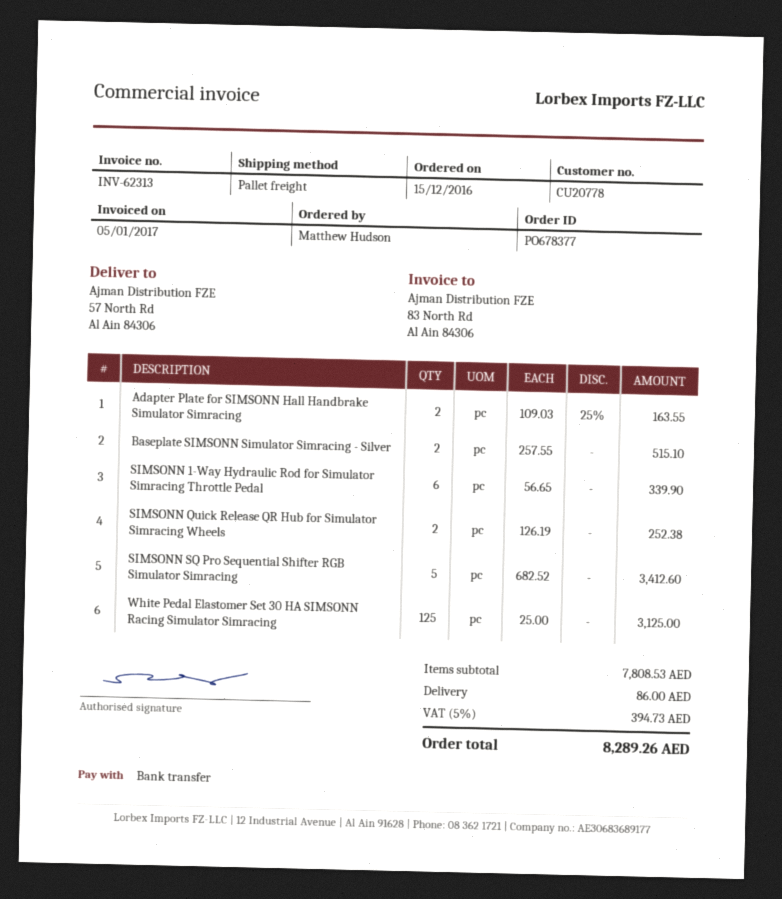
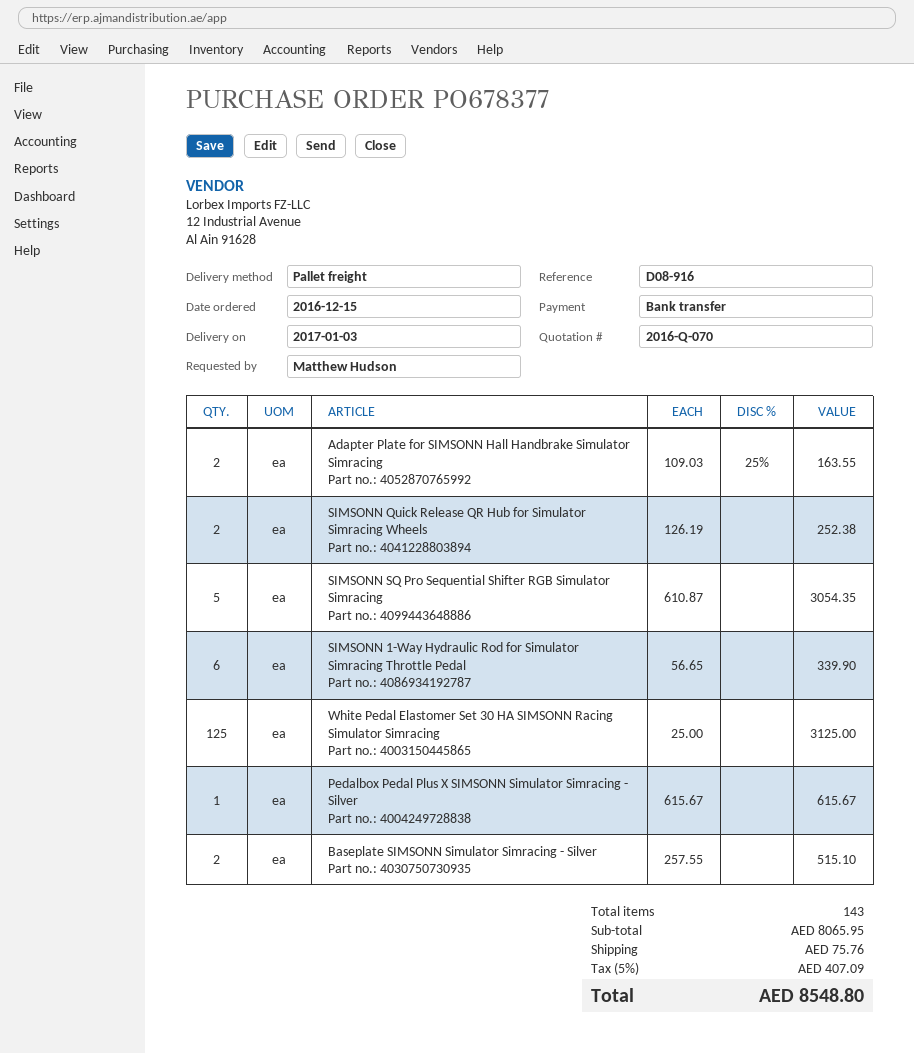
SIMSONN SQ Pro Sequential Shifter RGB Simulator Simracing: 5 x 682.52 = 3412.60 -> 5 x 610.87 = 3054.35
Pedalbox Pedal Plus X SIMSONN Simulator Simracing - Silver: none -> 1 x 615.67 = 615.67
subtotal: 7808.53 -> 8065.95
shipping: 86.00 -> 75.76
tax: 5% = 394.73 -> 5% = 407.09
total: 8289.26 -> 8548.80

